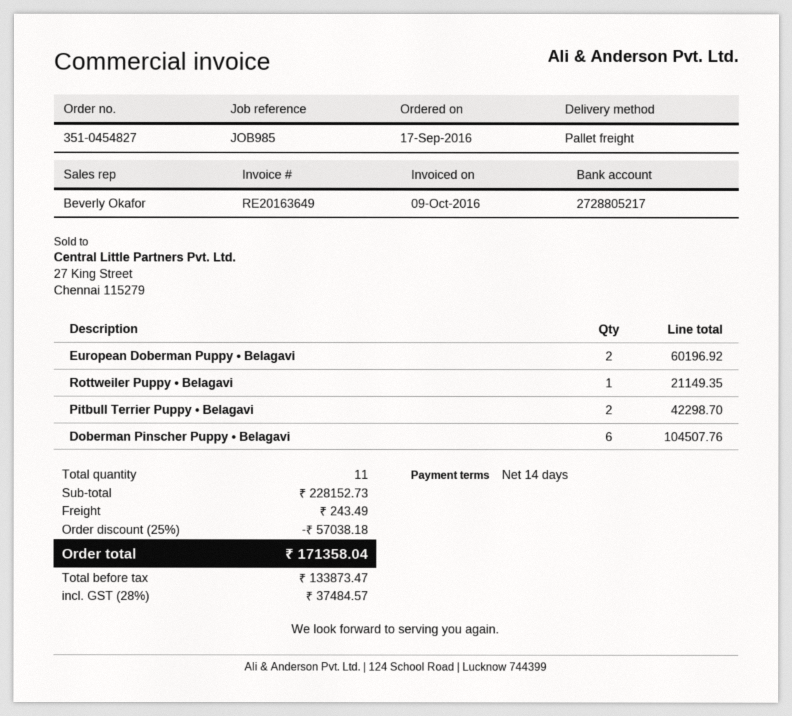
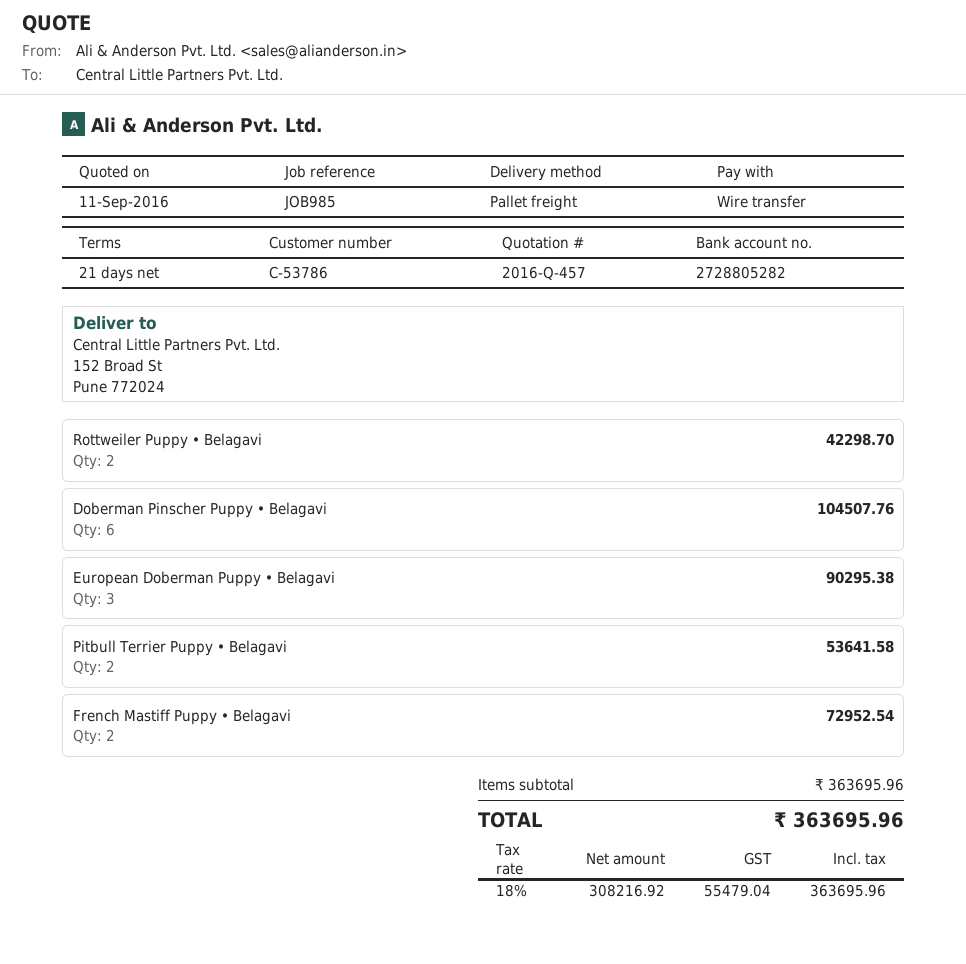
payment terms: 14 days -> 21 days
bank account: 2728805217 -> 2728805282
European Doberman Puppy • Belagavi: 2 for 60196.92 -> 3 for 90295.38
Rottweiler Puppy • Belagavi: 1 for 21149.35 -> 2 for 42298.70
Pitbull Terrier Puppy • Belagavi: 2 for 42298.70 -> 2 for 53641.58
French Mastiff Puppy • Belagavi: none -> 2 for 72952.54
subtotal: 228152.73 -> 363695.96
discount: 25% = 57038.18 -> none
shipping: 243.49 -> none
net: 133873.47 -> 308216.92
tax: 28% = 37484.57 -> 18% = 55479.04
total: 171358.04 -> 363695.96

